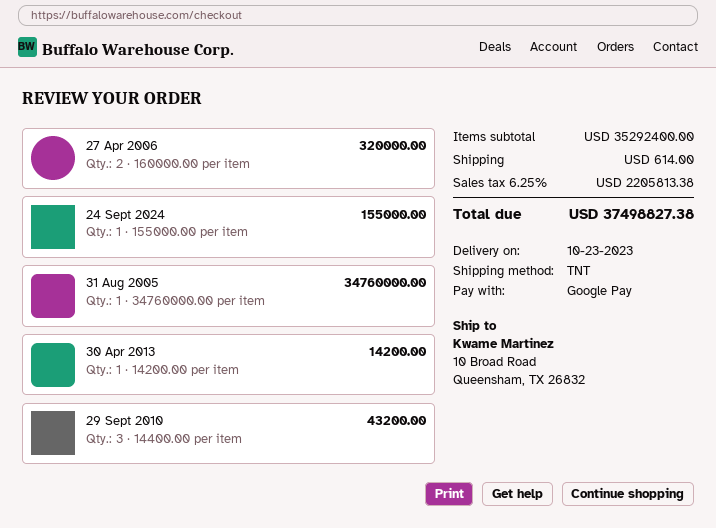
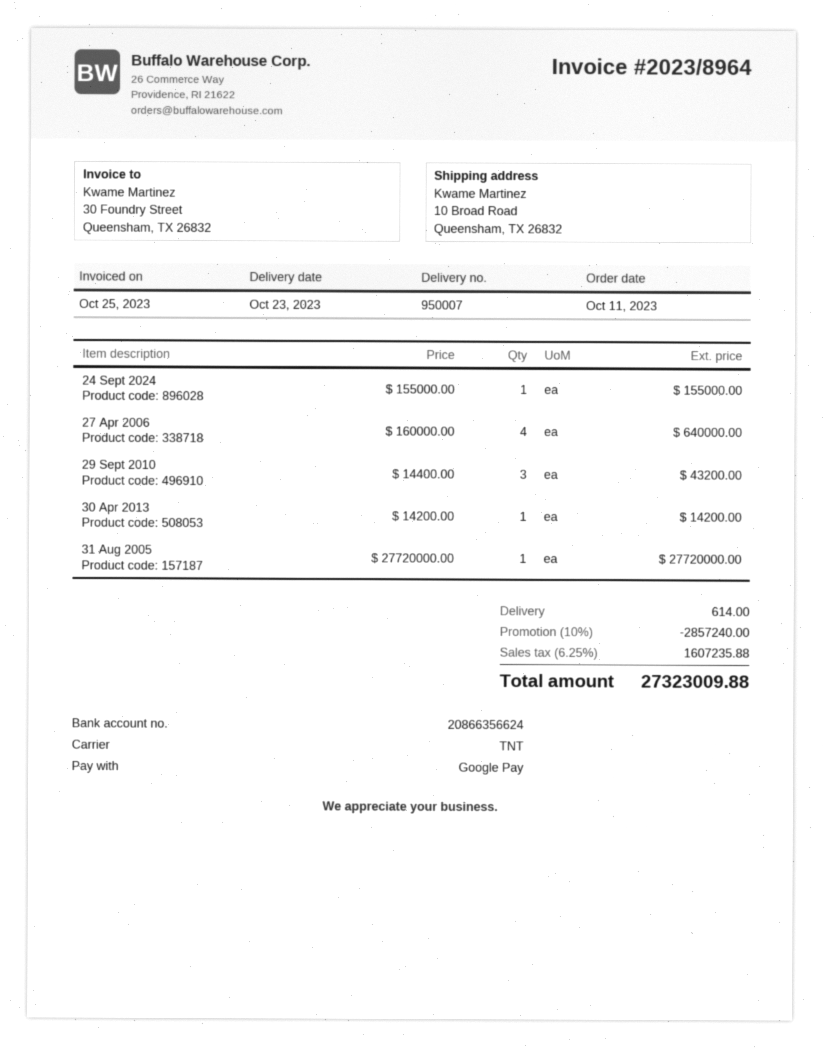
27 Apr 2006: 2 x 160000.00 = 320000.00 -> 4 x 160000.00 = 640000.00
31 Aug 2005: 1 x 34760000.00 = 34760000.00 -> 1 x 27720000.00 = 27720000.00
discount: none -> 10% = 2857240.00
tax: 6.25% = 2205813.38 -> 6.25% = 1607235.88
total: 37498827.38 -> 27323009.88

